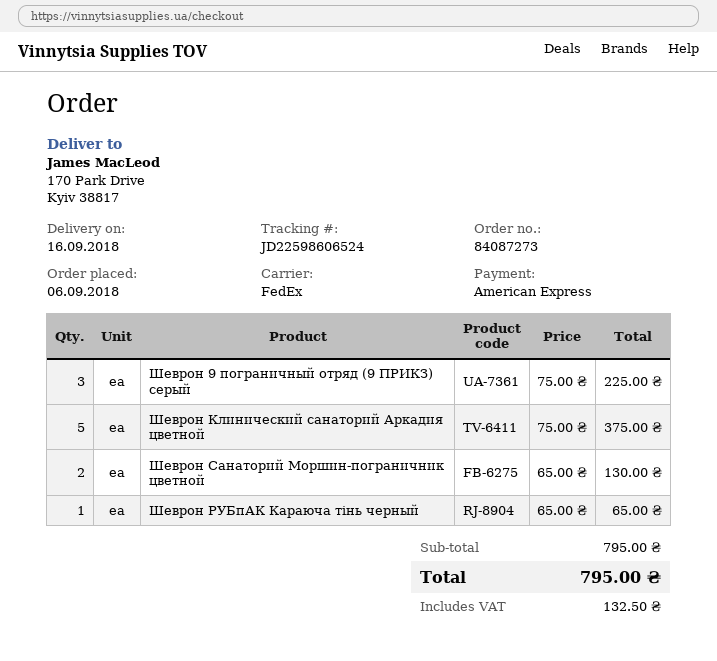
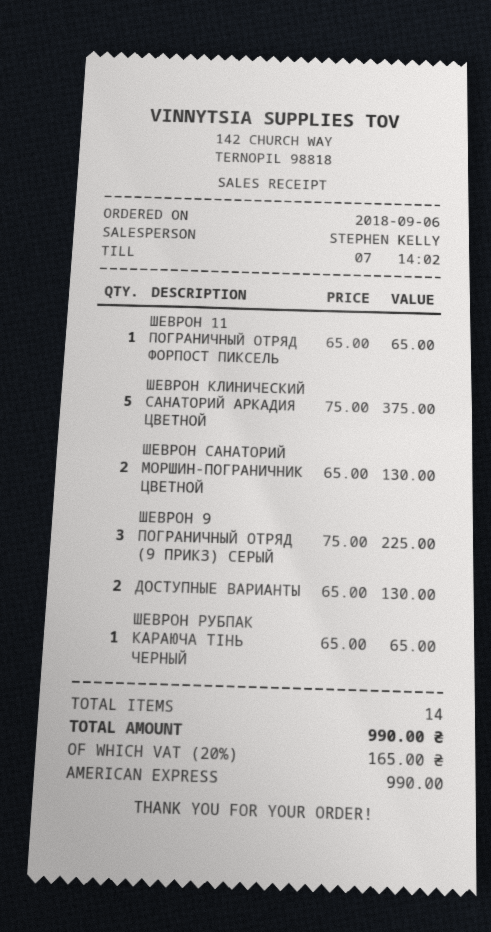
ШЕВРОН 11 ПОГРАНИЧНЫЙ ОТРЯД ФОРПОСТ ПИКСЕЛЬ: none -> 1 x 65.00 = 65.00
ДОСТУПНЫЕ ВАРИАНТЫ: none -> 2 x 65.00 = 130.00
tax: 132.50 -> 165.00
total: 795.00 -> 990.00

